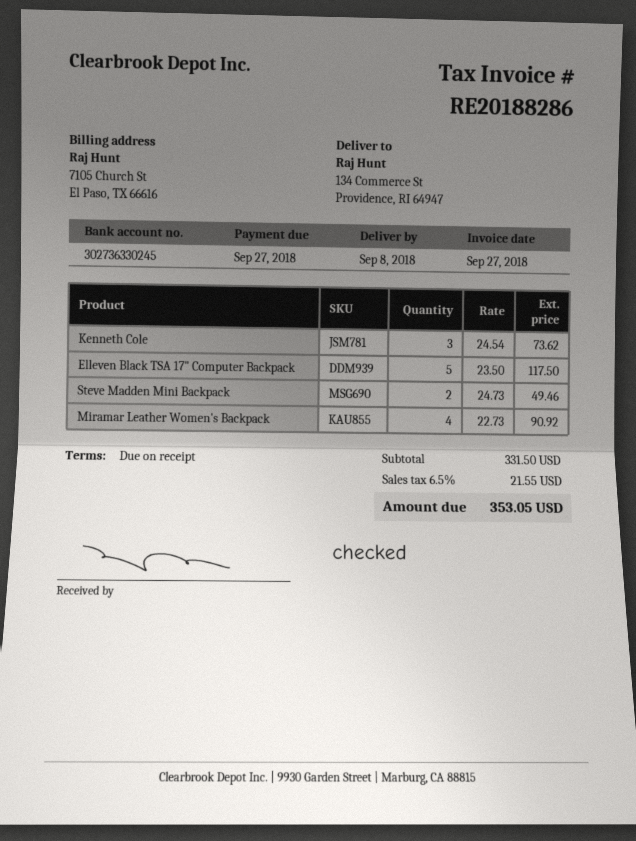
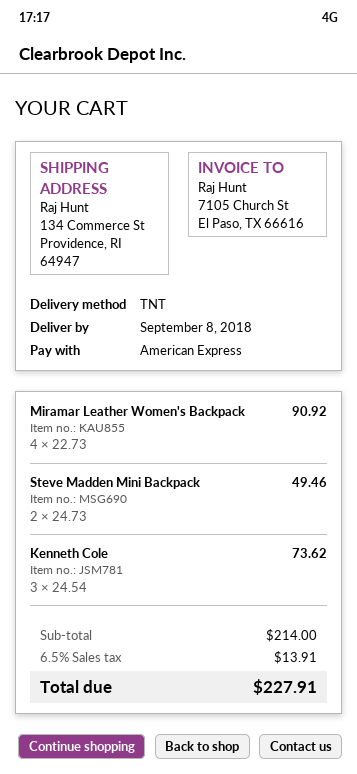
Elleven Black TSA 17" Computer Backpack: 5 x 23.50 = 117.50 -> none
subtotal: 331.50 -> 214.00
tax: 6.5% = 21.55 -> 6.5% = 13.91
total: 353.05 -> 227.91

